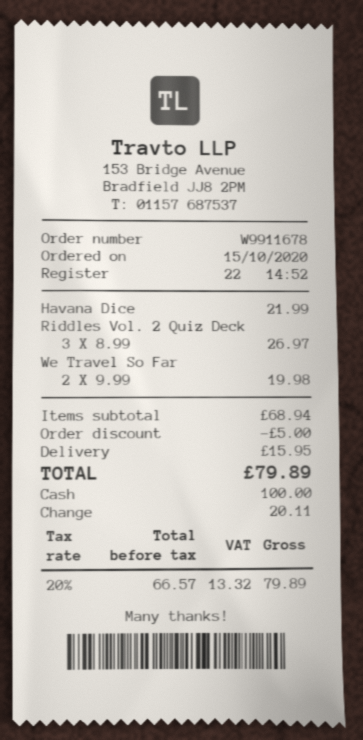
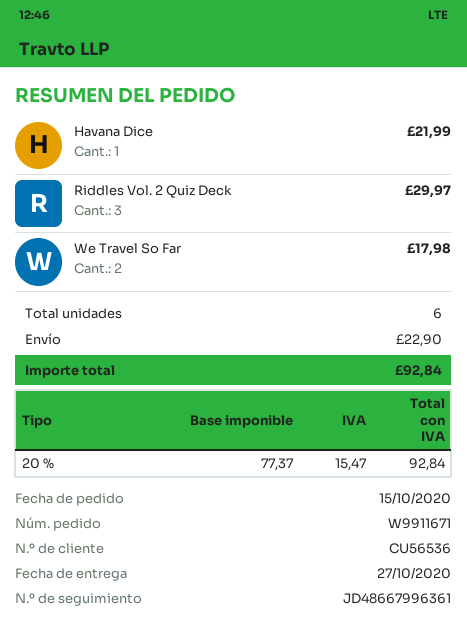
order number: W9911678 -> W9911671
Riddles Vol. 2 Quiz Deck: 3 for 26.97 -> 3 for 29.97
We Travel So Far: 2 for 19.98 -> 2 for 17.98
discount: 5.00 -> none
shipping: 15.95 -> 22.90
net: 66.57 -> 77.37
tax: 20% = 13.32 -> 20% = 15.47
total: 79.89 -> 92.84

